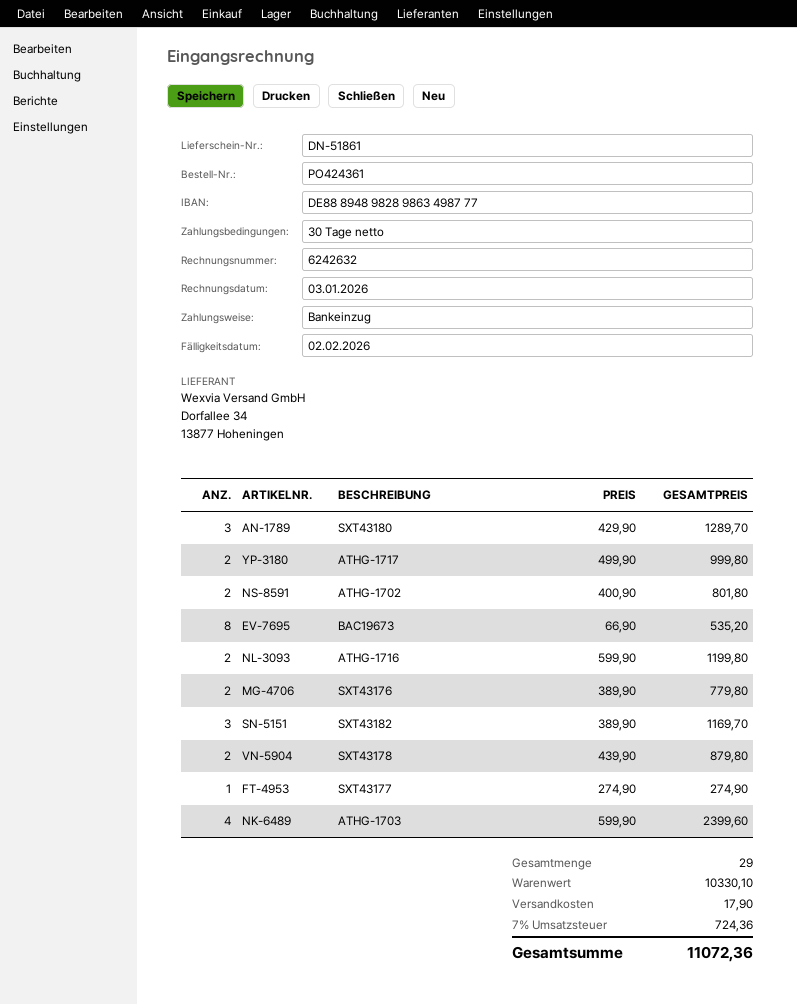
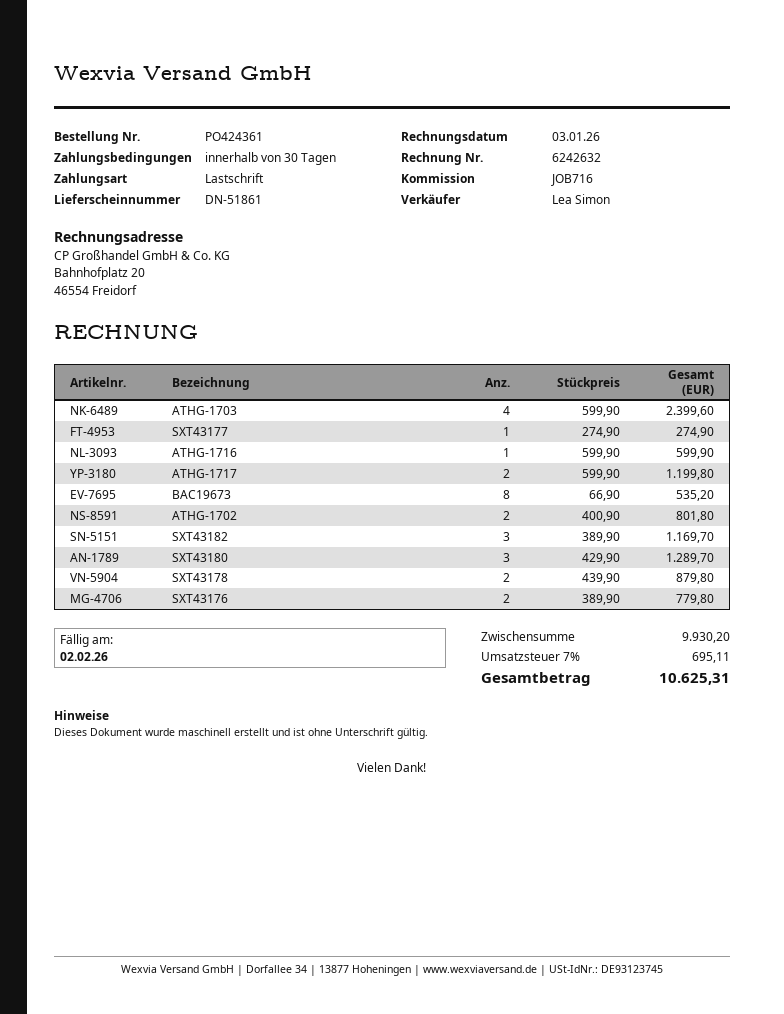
ATHG-1717: 2 x 499.90 = 999.80 -> 2 x 599.90 = 1199.80
ATHG-1716: 2 x 599.90 = 1199.80 -> 1 x 599.90 = 599.90
subtotal: 10330.10 -> 9930.20
shipping: 17.90 -> none
tax: 7% = 724.36 -> 7% = 695.11
total: 11072.36 -> 10625.31

